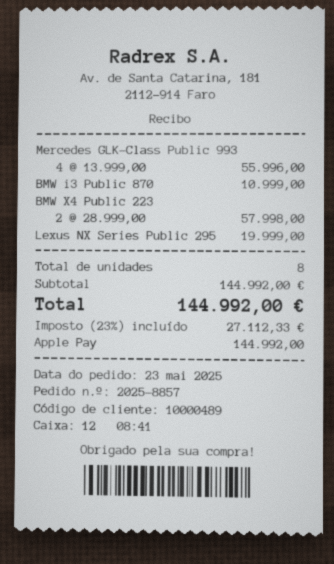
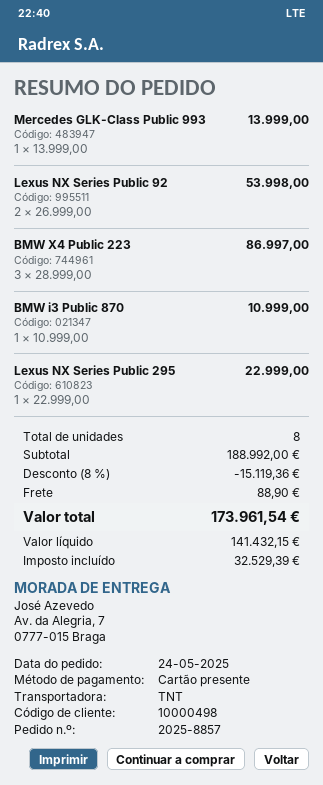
order date: 2025-05-23 -> 2025-05-24
customer number: 10000489 -> 10000498
payment method: Apple Pay -> gift card
Mercedes GLK-Class Public 993: 4 x 13999.00 = 55996.00 -> 1 x 13999.00 = 13999.00
BMW X4 Public 223: 2 x 28999.00 = 57998.00 -> 3 x 28999.00 = 86997.00
Lexus NX Series Public 295: 1 x 19999.00 = 19999.00 -> 1 x 22999.00 = 22999.00
Lexus NX Series Public 92: none -> 2 x 26999.00 = 53998.00
subtotal: 144992.00 -> 188992.00
discount: none -> 8% = 15119.36
shipping: none -> 88.90
tax: 27112.33 -> 32529.39
total: 144992.00 -> 173961.54

